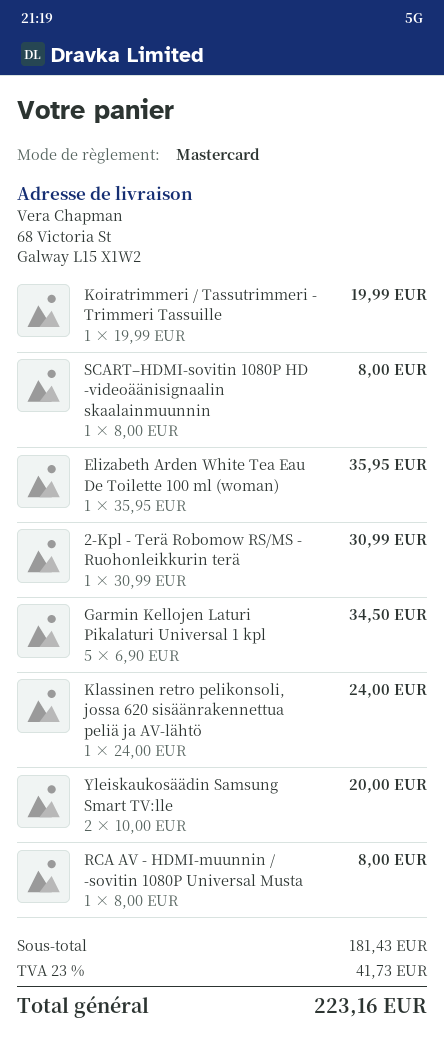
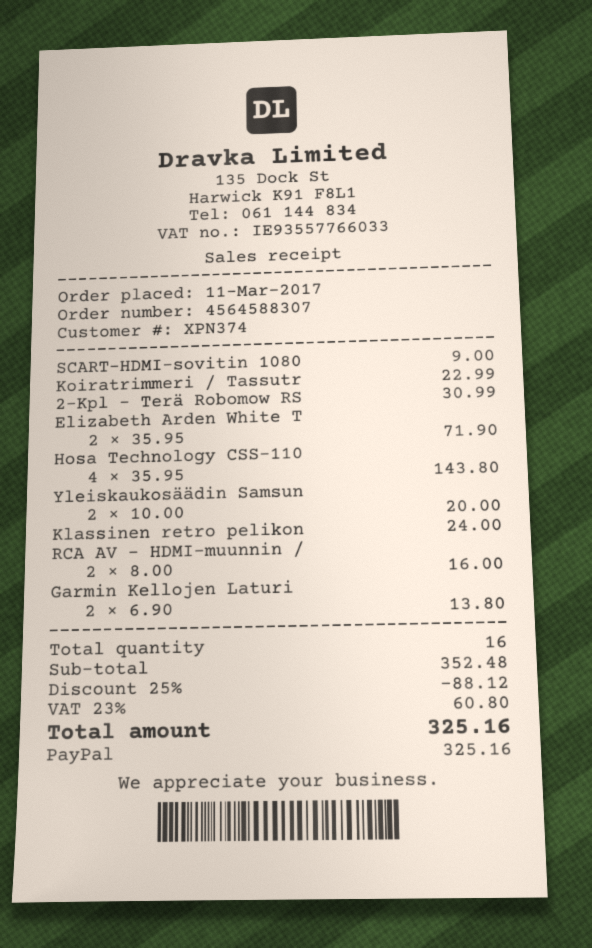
payment method: Mastercard -> PayPal
Koiratrimmeri / Tassutrimmeri - Trimmeri Tassuille: 1 x 19.99 = 19.99 -> 1 x 22.99 = 22.99
SCART–HDMI-sovitin 1080P HD -videoäänisignaalin skaalainmuunnin: 1 x 8.00 = 8.00 -> 1 x 9.00 = 9.00
Elizabeth Arden White Tea Eau De Toilette 100 ml (woman): 1 x 35.95 = 35.95 -> 2 x 35.95 = 71.90
Garmin Kellojen Laturi Pikalaturi Universal 1 kpl: 5 x 6.90 = 34.50 -> 2 x 6.90 = 13.80
RCA AV - HDMI-muunnin / -sovitin 1080P Universal Musta: 1 x 8.00 = 8.00 -> 2 x 8.00 = 16.00
Hosa Technology CSS-110: none -> 4 x 35.95 = 143.80
subtotal: 181.43 -> 352.48
discount: none -> 25% = 88.12
tax: 23% = 41.73 -> 23% = 60.80
total: 223.16 -> 325.16

